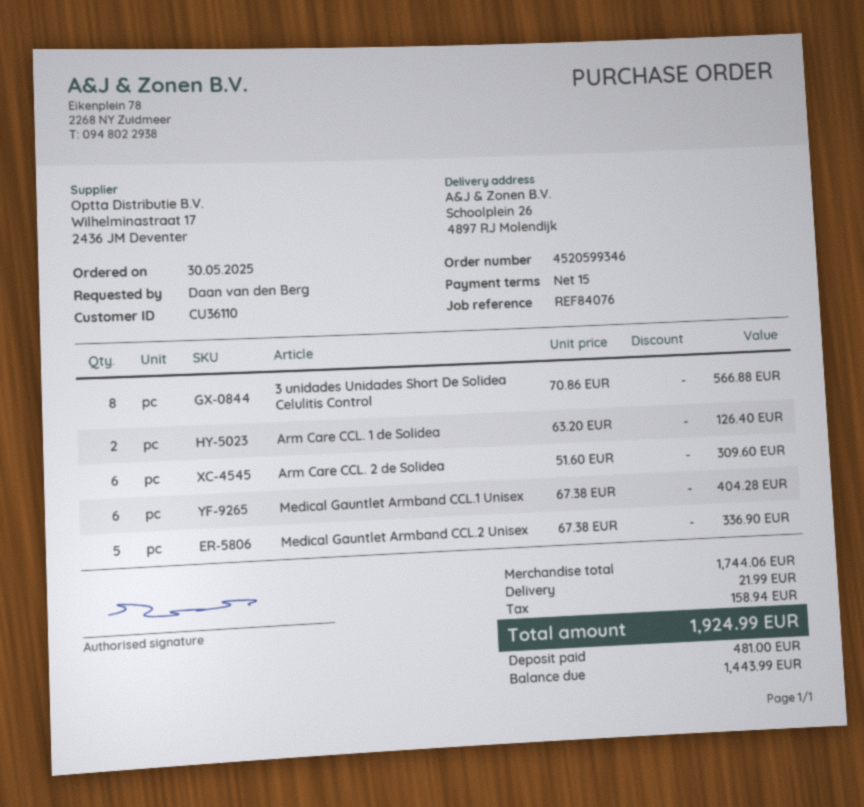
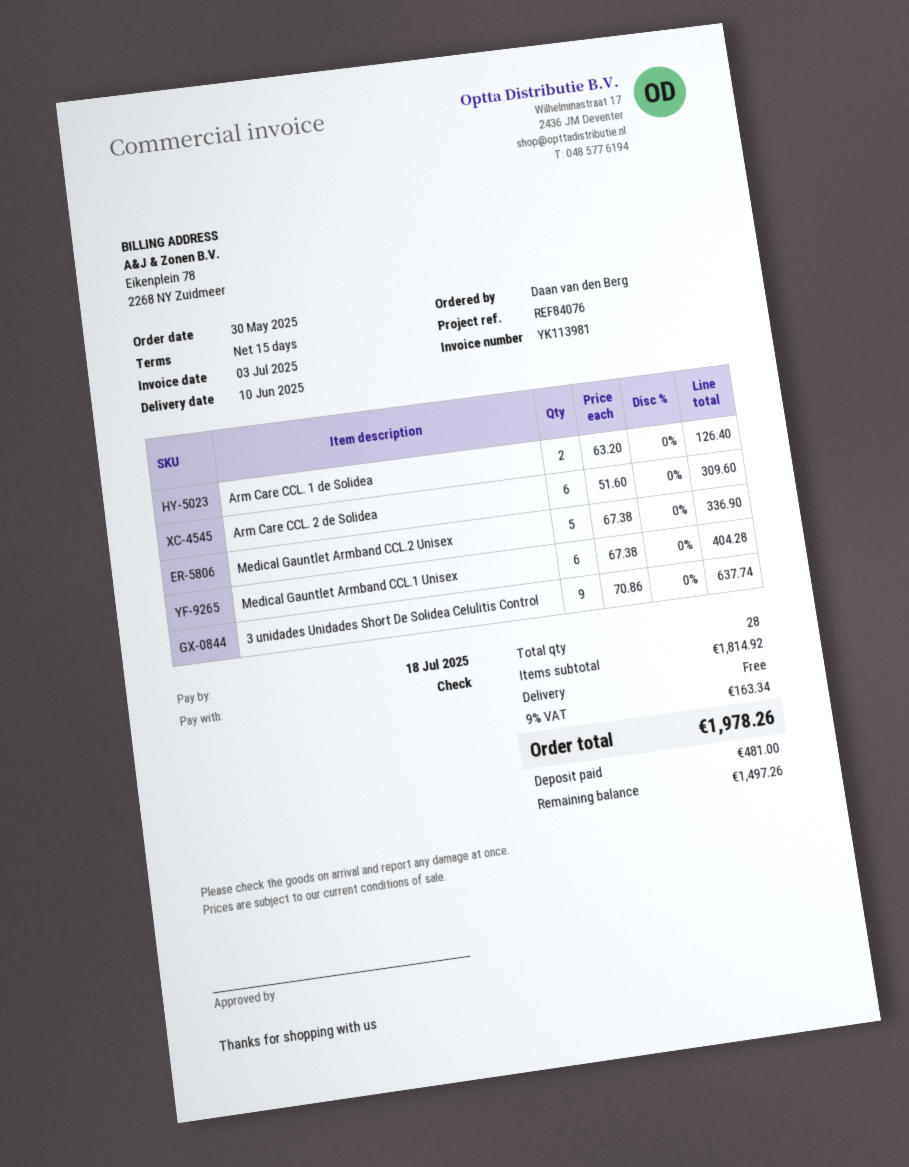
3 unidades Unidades Short De Solidea Celulitis Control: 8 x 70.86 = 566.88 -> 9 x 70.86 = 637.74
subtotal: 1744.06 -> 1814.92
shipping: 21.99 -> 0.00
tax: 158.94 -> 163.34
total: 1924.99 -> 1978.26
balance: 1443.99 -> 1497.26

